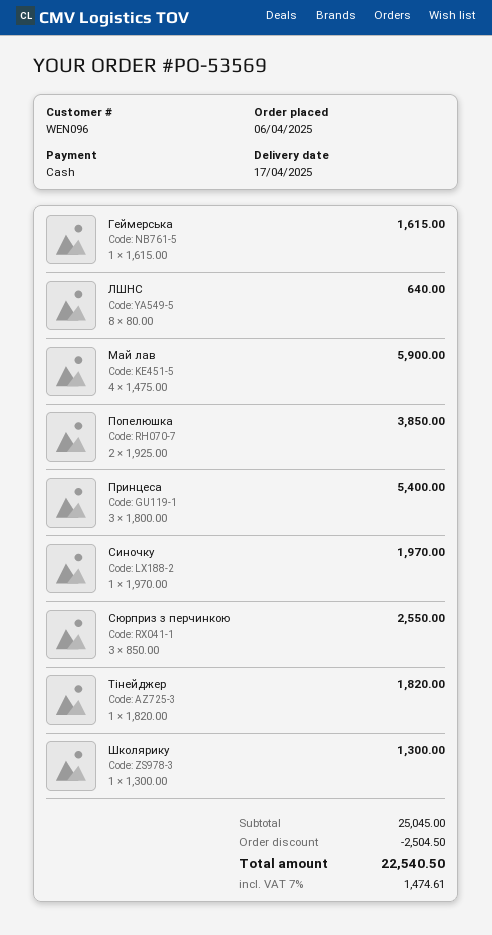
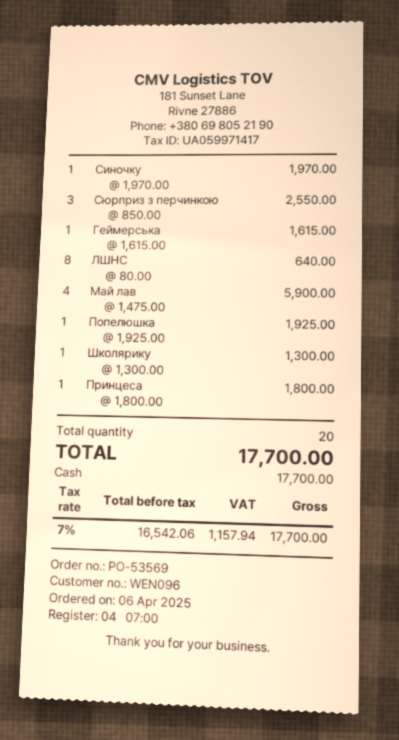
Попелюшка: 2 x 1925.00 = 3850.00 -> 1 x 1925.00 = 1925.00
Принцеса: 3 x 1800.00 = 5400.00 -> 1 x 1800.00 = 1800.00
Тінейджер: 1 x 1820.00 = 1820.00 -> none
discount: 2504.50 -> none
tax: 7% = 1474.61 -> 7% = 1157.94
total: 22540.50 -> 17700.00

